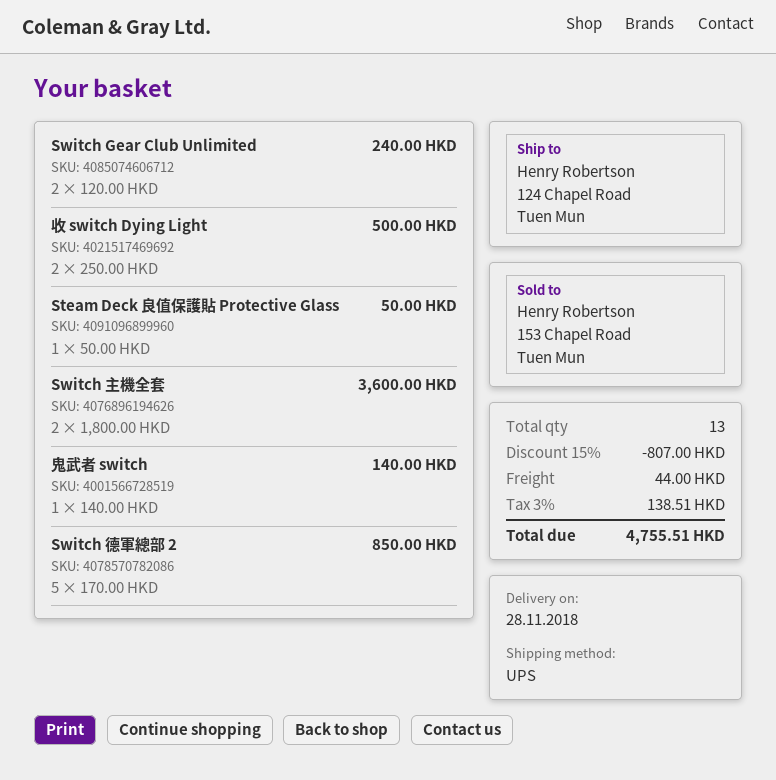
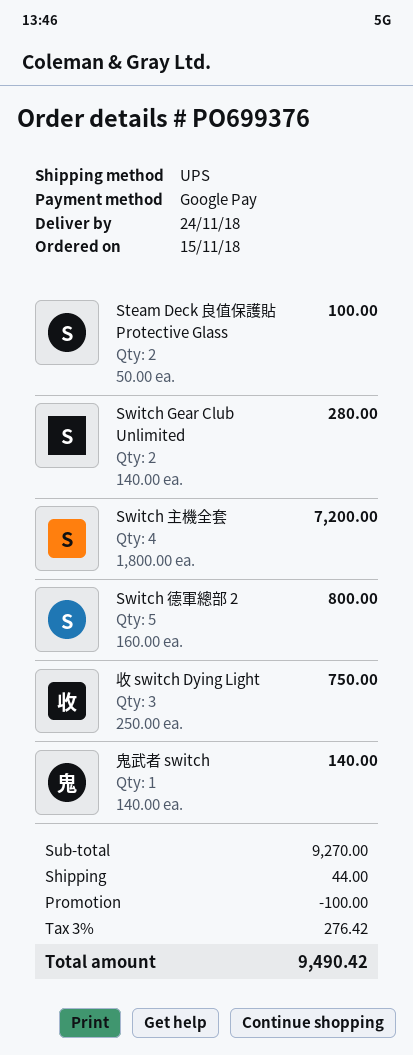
delivery date: 2018-11-28 -> 2018-11-24
Switch Gear Club Unlimited: 2 x 120.00 = 240.00 -> 2 x 140.00 = 280.00
收 switch Dying Light: 2 x 250.00 = 500.00 -> 3 x 250.00 = 750.00
Steam Deck 良值保護貼 Protective Glass: 1 x 50.00 = 50.00 -> 2 x 50.00 = 100.00
Switch 主機全套: 2 x 1800.00 = 3600.00 -> 4 x 1800.00 = 7200.00
Switch 德軍總部 2: 5 x 170.00 = 850.00 -> 5 x 160.00 = 800.00
discount: 807.00 -> 100.00
tax: 3% = 138.51 -> 3% = 276.42
total: 4755.51 -> 9490.42

